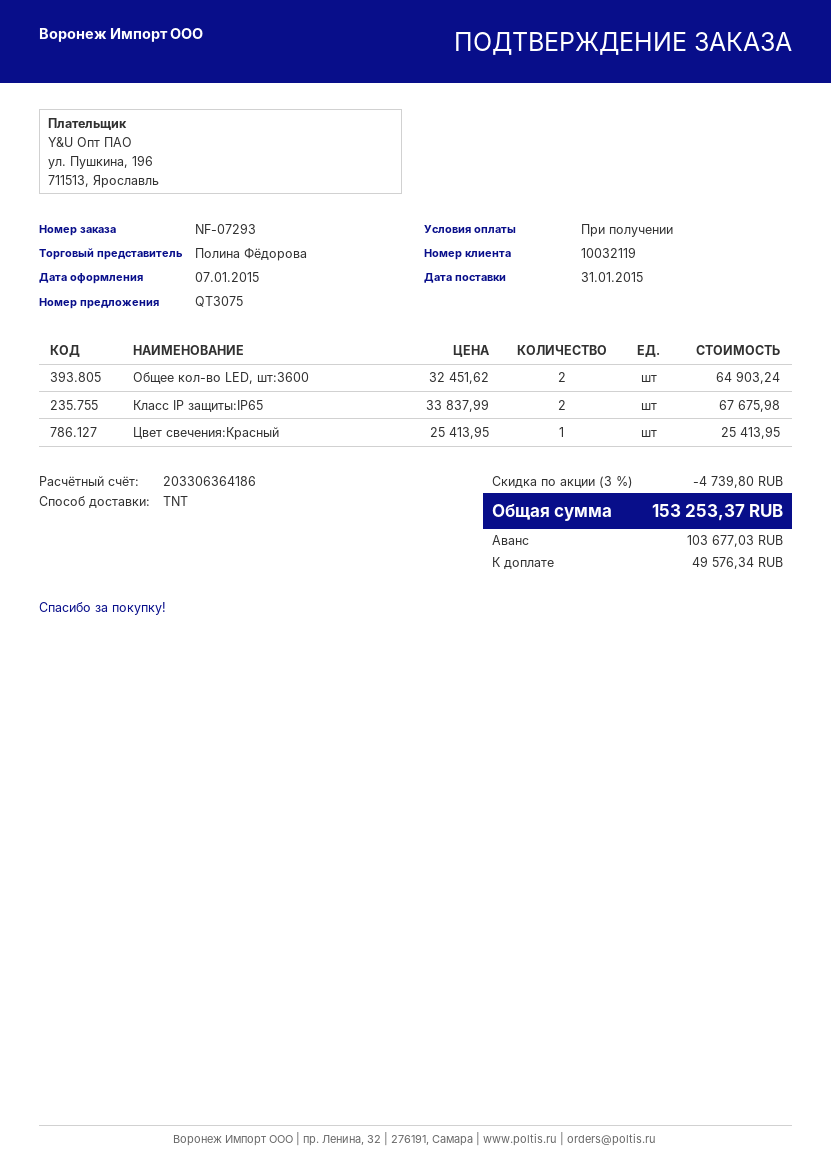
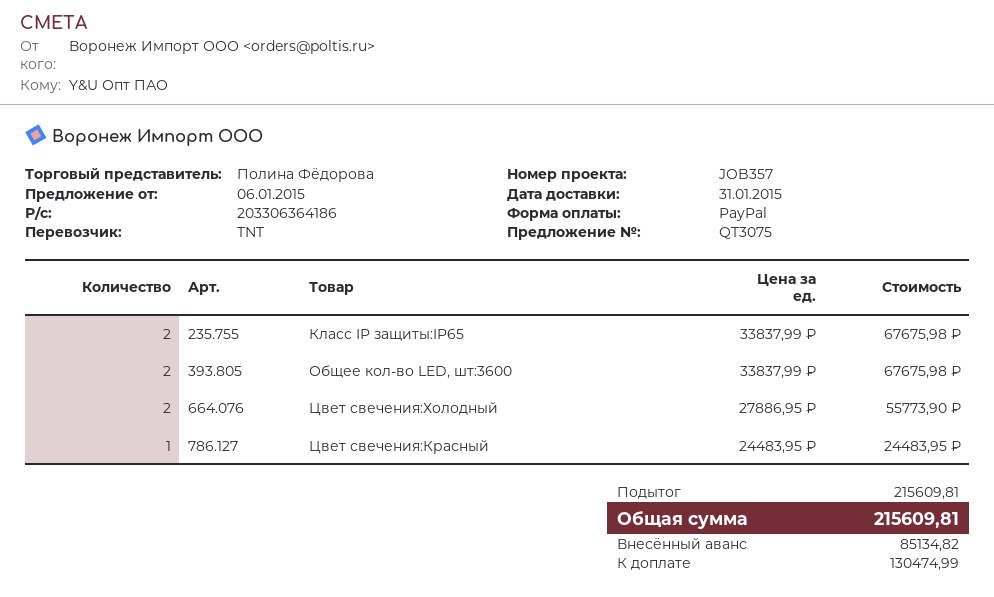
Общее кол-во LED, шт:3600: 2 x 32451.62 = 64903.24 -> 2 x 33837.99 = 67675.98
Цвет свечения:Красный: 1 x 25413.95 = 25413.95 -> 1 x 24483.95 = 24483.95
Цвет свечения:Холодный: none -> 2 x 27886.95 = 55773.90
discount: 3% = 4739.80 -> none
total: 153253.37 -> 215609.81
deposit: 103677.03 -> 85134.82
balance: 49576.34 -> 130474.99

